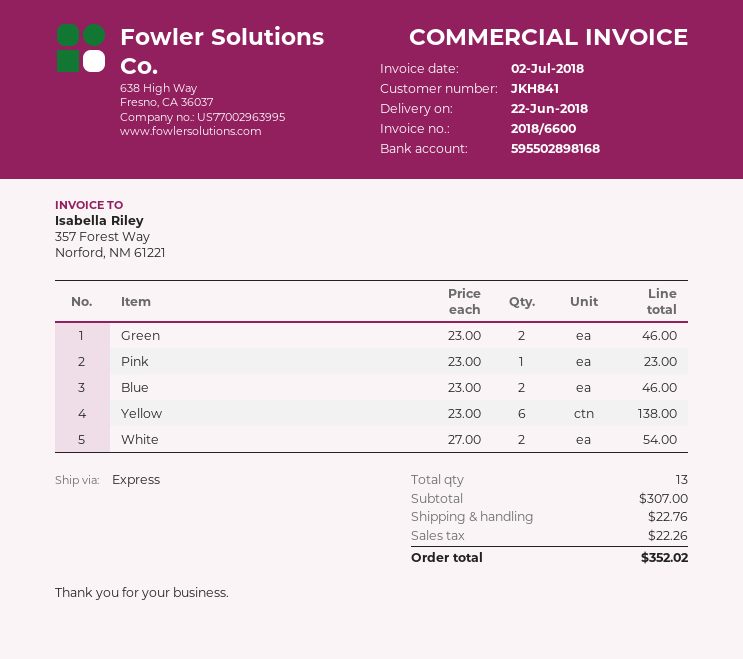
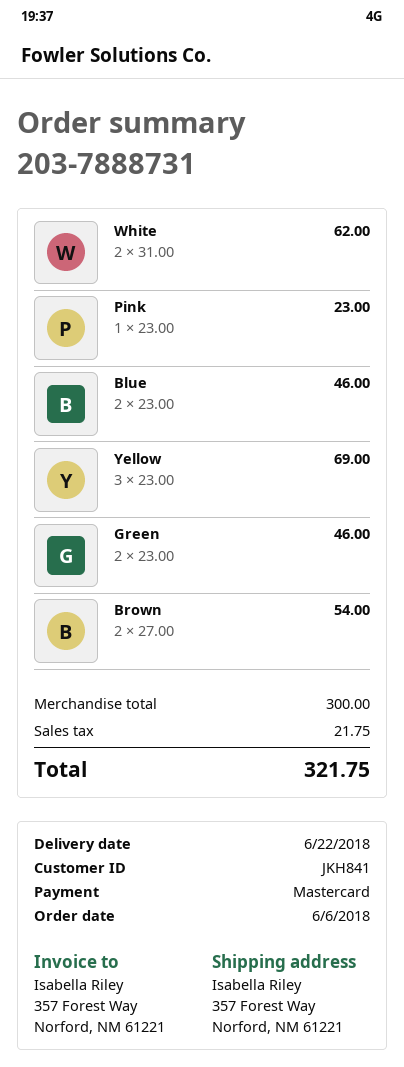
Yellow: 6 x 23.00 = 138.00 -> 3 x 23.00 = 69.00
White: 2 x 27.00 = 54.00 -> 2 x 31.00 = 62.00
Brown: none -> 2 x 27.00 = 54.00
subtotal: 307.00 -> 300.00
shipping: 22.76 -> none
tax: 22.26 -> 21.75
total: 352.02 -> 321.75

